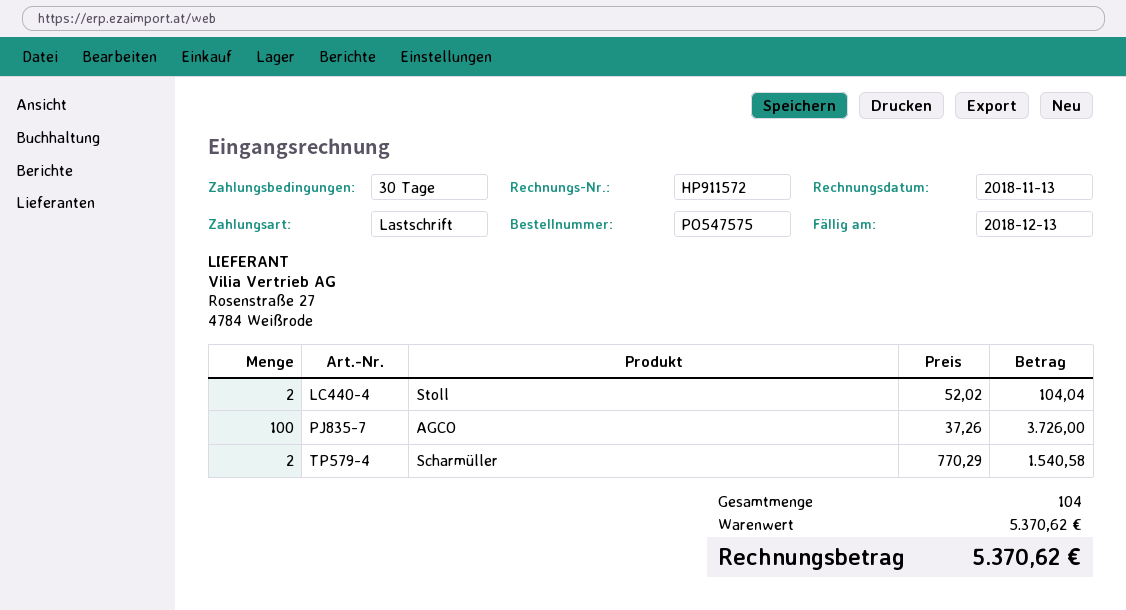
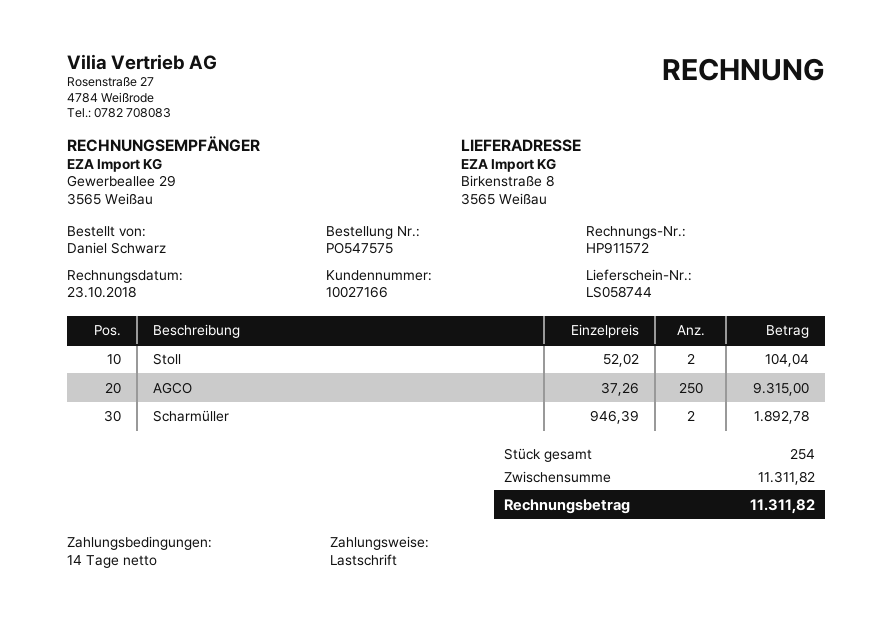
invoice date: 2018-11-13 -> 2018-10-23
payment terms: 30 days -> 14 days
AGCO: 100 x 37.26 = 3726.00 -> 250 x 37.26 = 9315.00
Scharmüller: 2 x 770.29 = 1540.58 -> 2 x 946.39 = 1892.78
total quantity: 104 -> 254
subtotal: 5370.62 -> 11311.82
total: 5370.62 -> 11311.82

